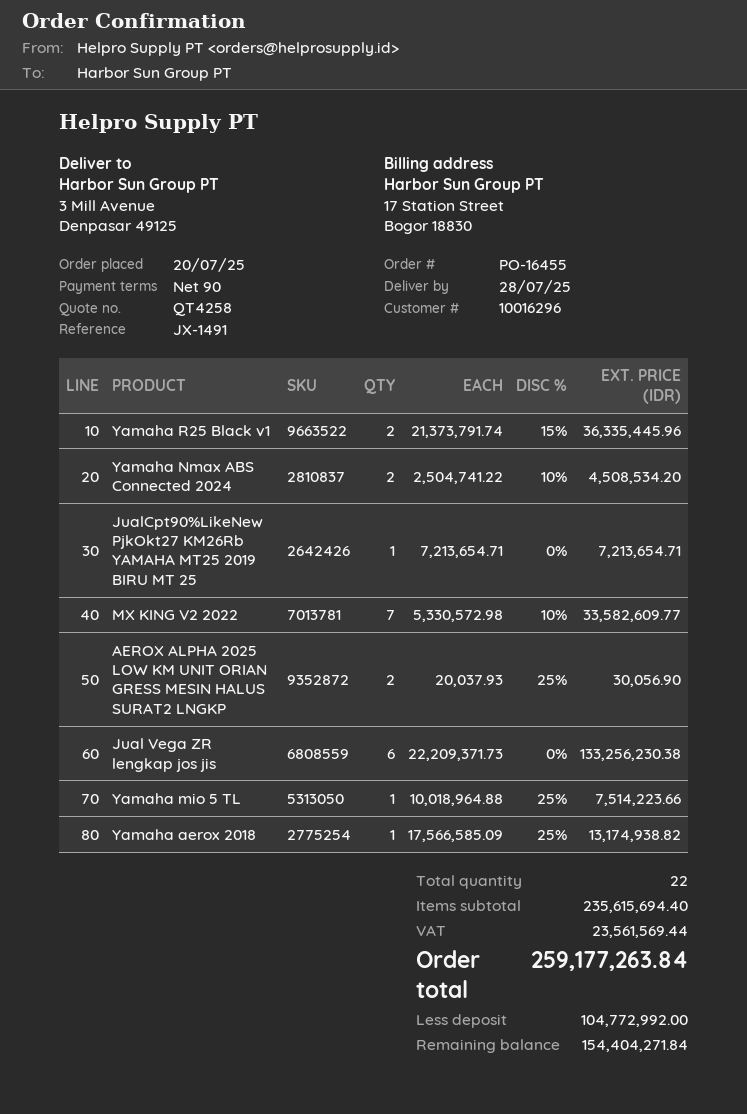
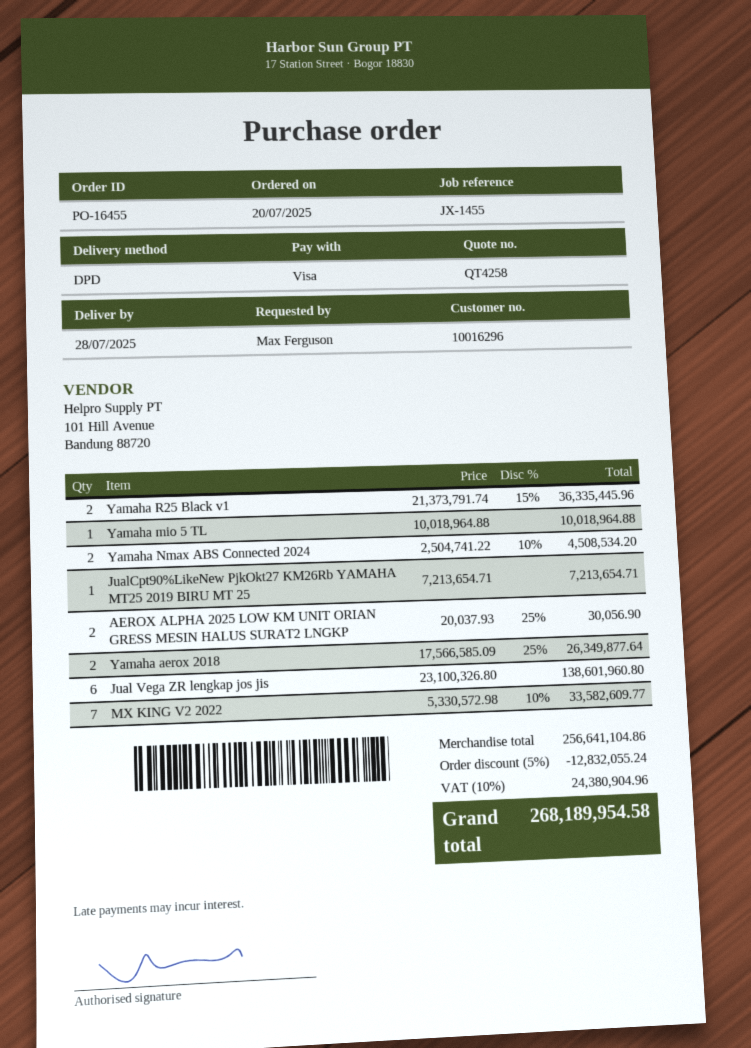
reference: JX-1491 -> JX-1455
Jual Vega ZR lengkap jos jis: 6 x 22209371.73 = 133256230.38 -> 6 x 23100326.80 = 138601960.80
Yamaha mio 5 TL: 1 x 10018964.88 - 25% = 7514223.66 -> 1 x 10018964.88 = 10018964.88
Yamaha aerox 2018: 1 x 17566585.09 - 25% = 13174938.82 -> 2 x 17566585.09 - 25% = 26349877.64
subtotal: 235615694.40 -> 256641104.86
discount: none -> 5% = 12832055.24
tax: 23561569.44 -> 24380904.96
total: 259177263.84 -> 268189954.58

